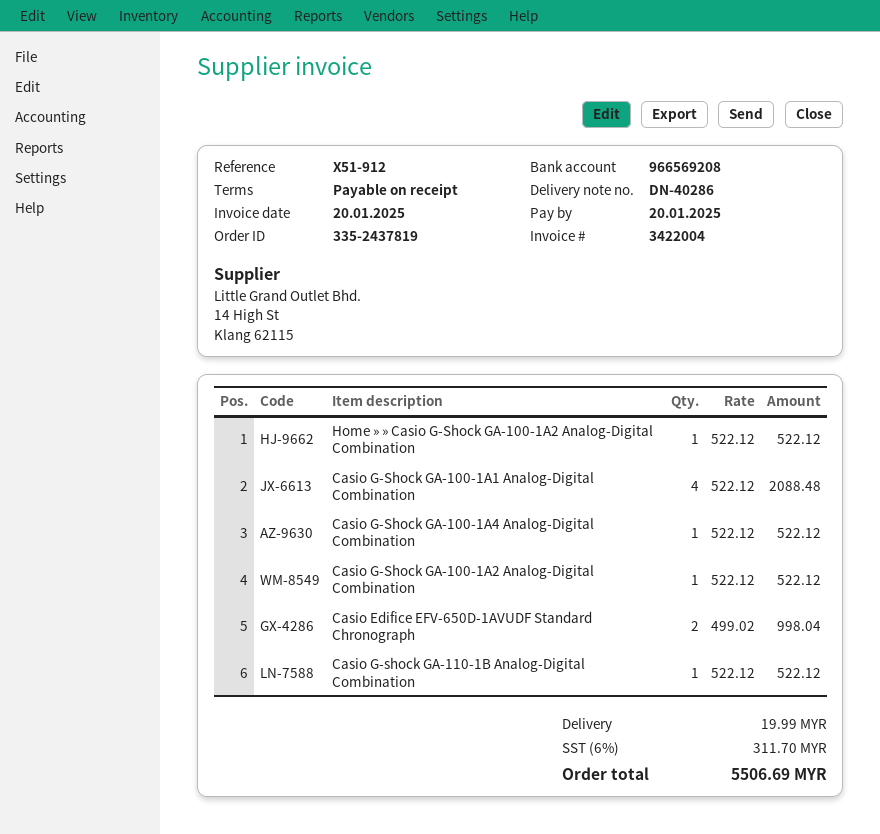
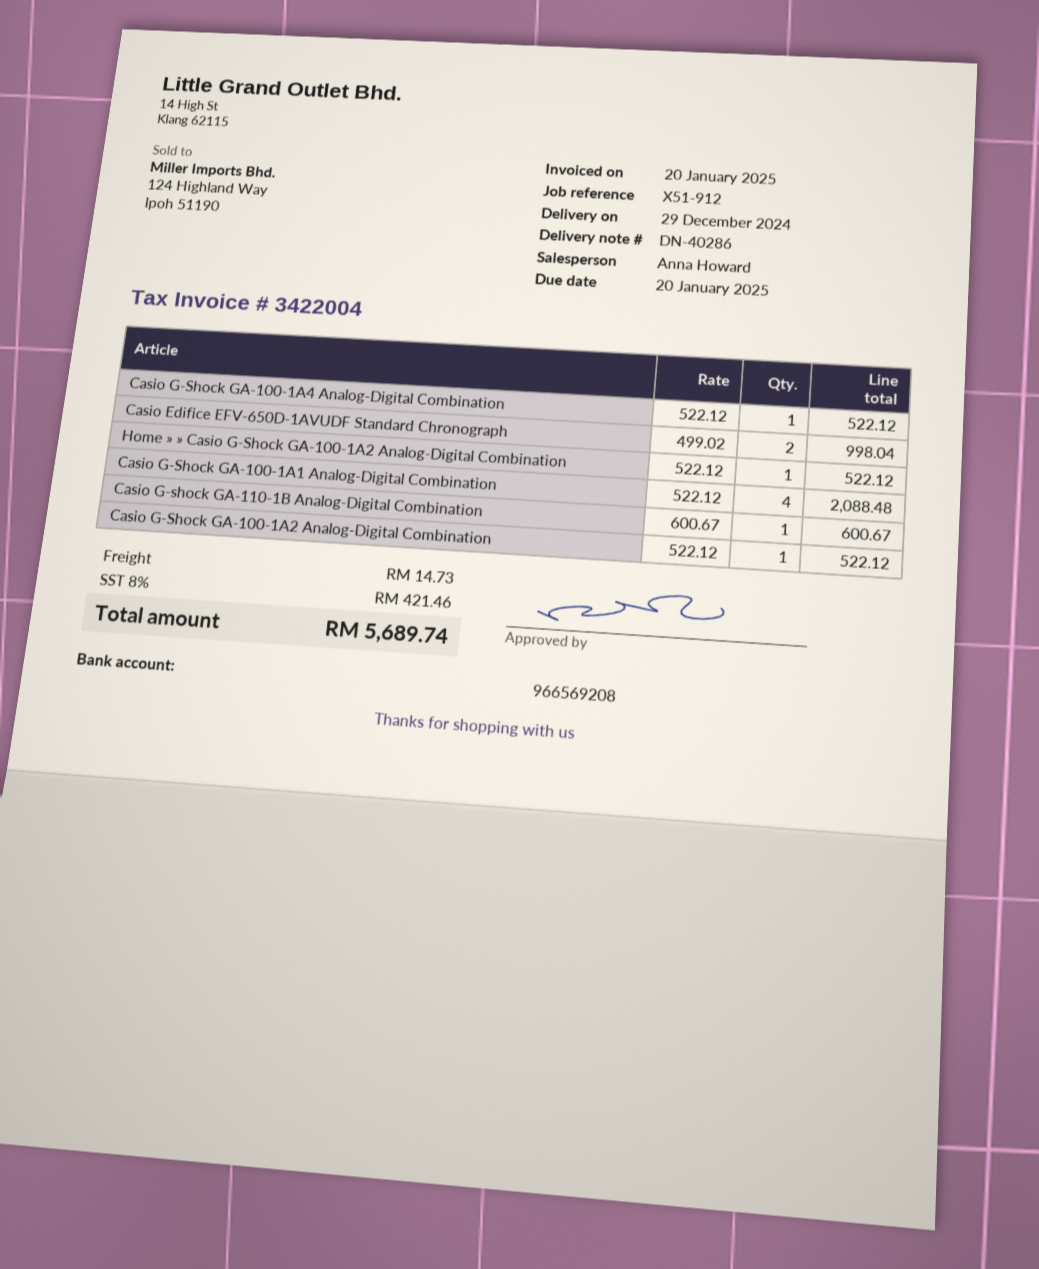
Casio G-shock GA-110-1B Analog-Digital Combination: 1 x 522.12 = 522.12 -> 1 x 600.67 = 600.67
shipping: 19.99 -> 14.73
tax: 6% = 311.70 -> 8% = 421.46
total: 5506.69 -> 5689.74

